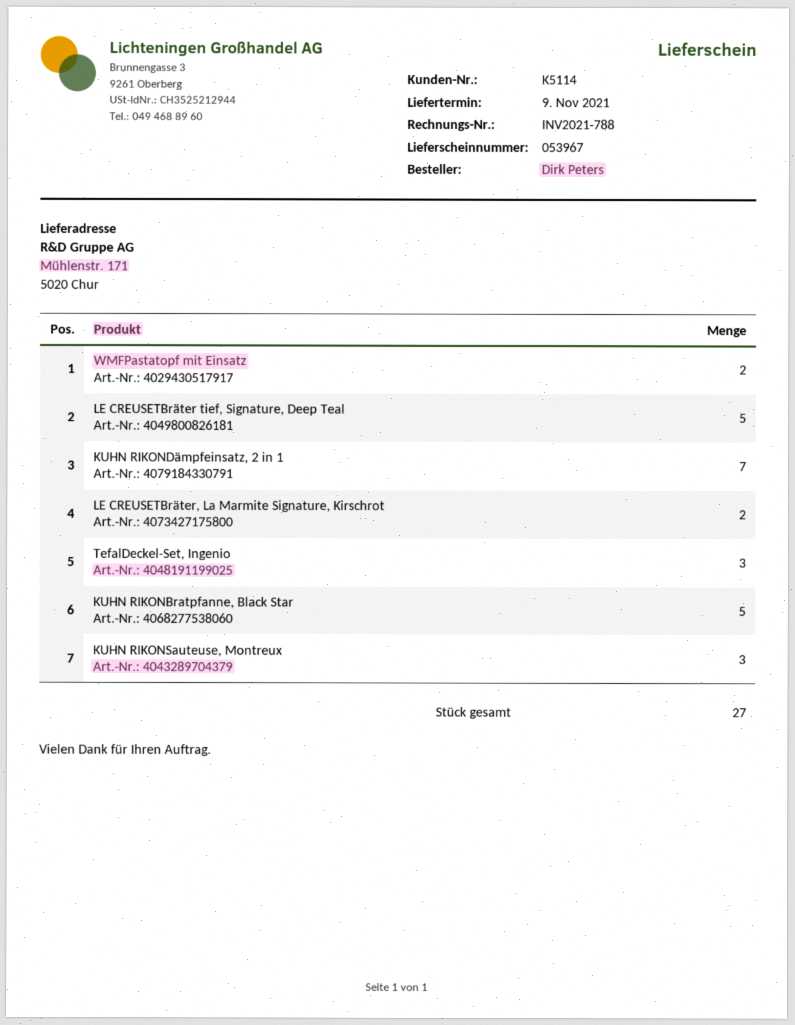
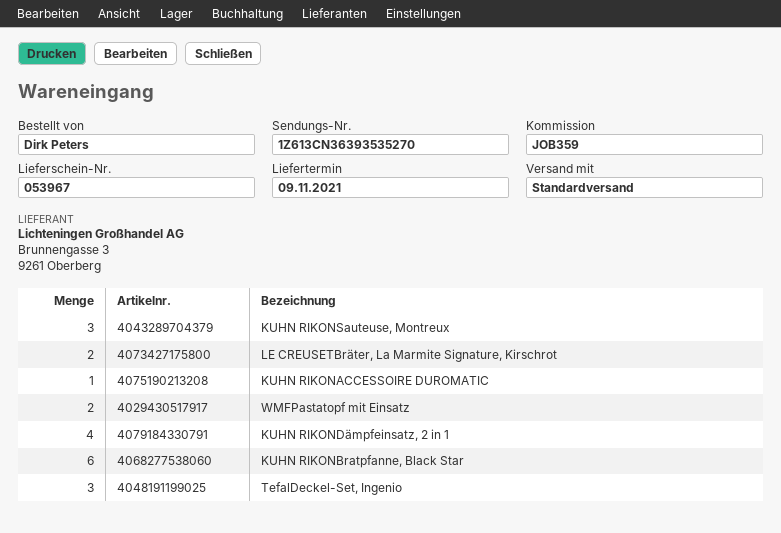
LE CREUSETBräter tief, Signature, Deep Teal: 5 -> none
KUHN RIKONDämpfeinsatz, 2 in 1: 7 -> 4
KUHN RIKONBratpfanne, Black Star: 5 -> 6
KUHN RIKONACCESSOIRE DUROMATIC: none -> 1

